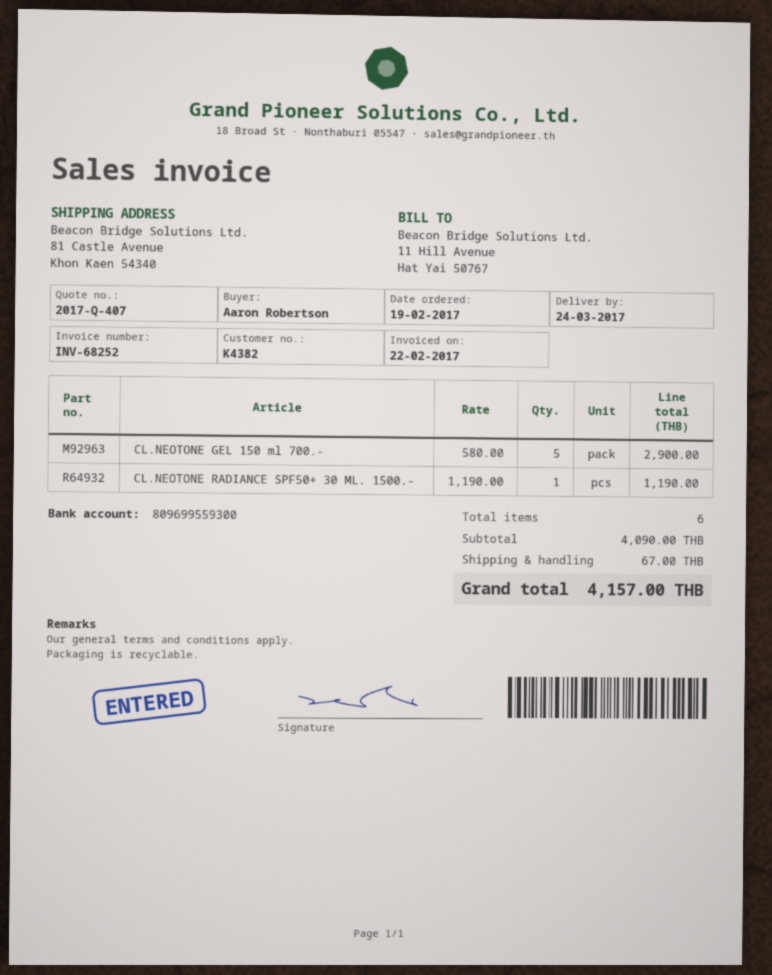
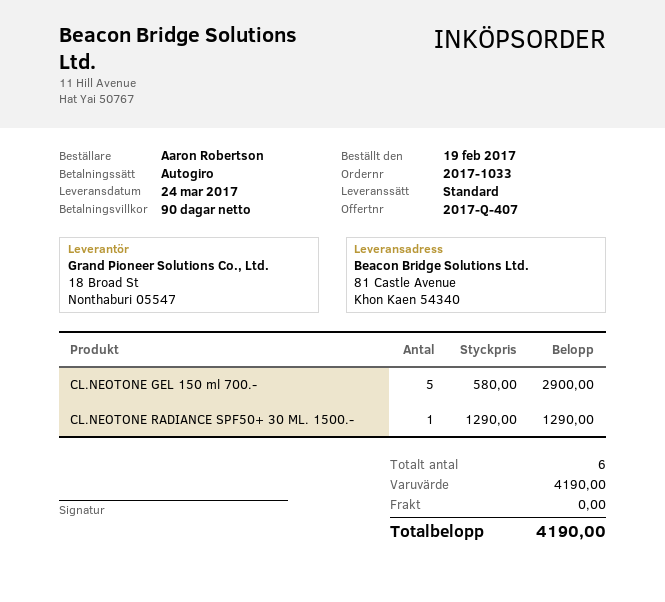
CL.NEOTONE RADIANCE SPF50+ 30 ML. 1500.-: 1 x 1190.00 = 1190.00 -> 1 x 1290.00 = 1290.00
subtotal: 4090.00 -> 4190.00
shipping: 67.00 -> 0.00
total: 4157.00 -> 4190.00

